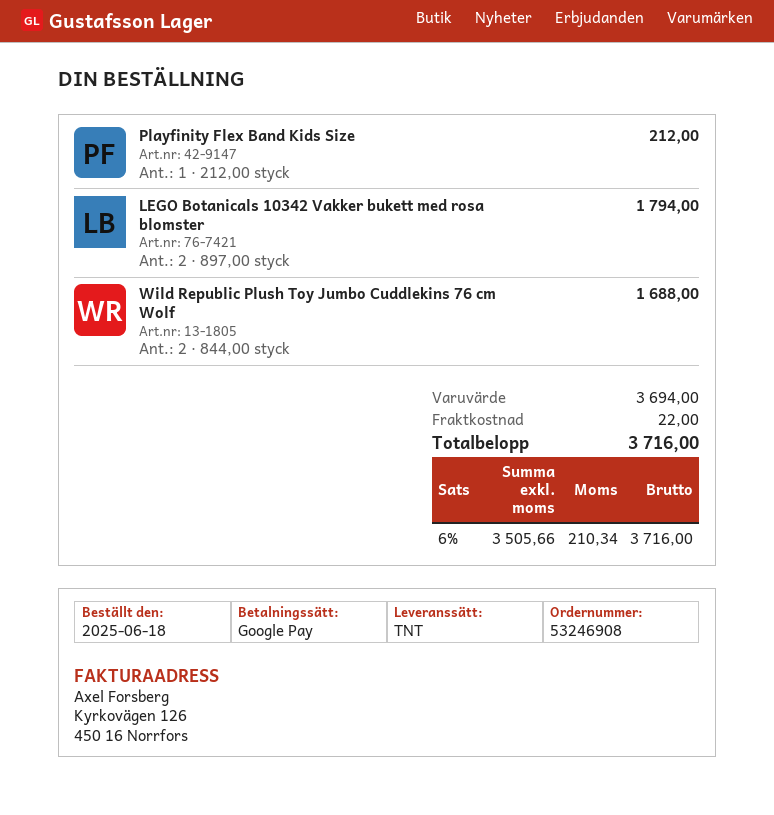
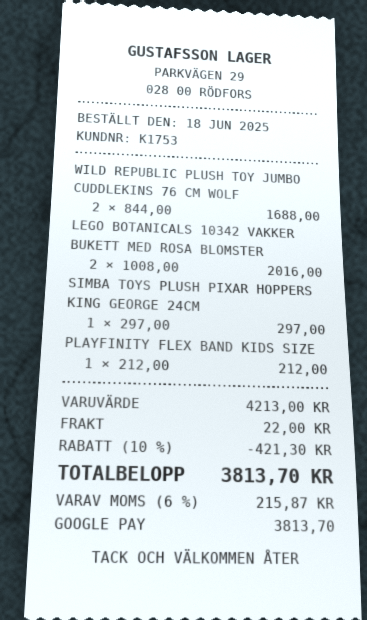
LEGO Botanicals 10342 Vakker bukett med rosa blomster: 2 x 897.00 = 1794.00 -> 2 x 1008.00 = 2016.00
SIMBA TOYS PLUSH PIXAR HOPPERS KING GEORGE 24CM: none -> 1 x 297.00 = 297.00
subtotal: 3694.00 -> 4213.00
discount: none -> 10% = 421.30
tax: 6% = 210.34 -> 6% = 215.87
total: 3716.00 -> 3813.70

